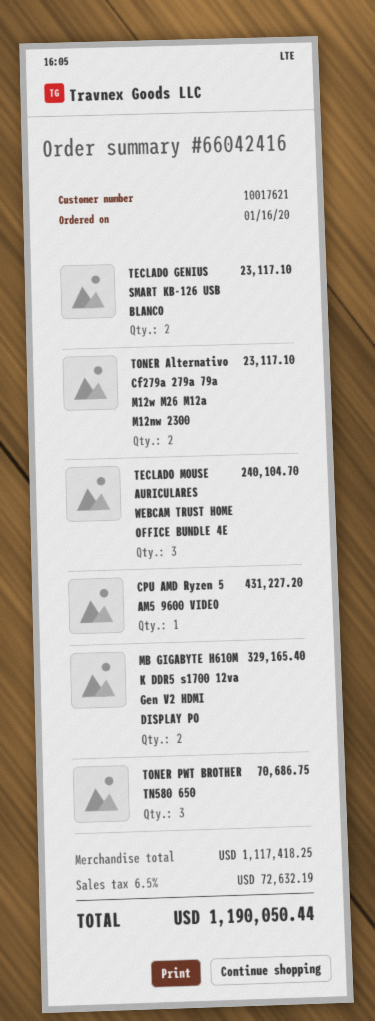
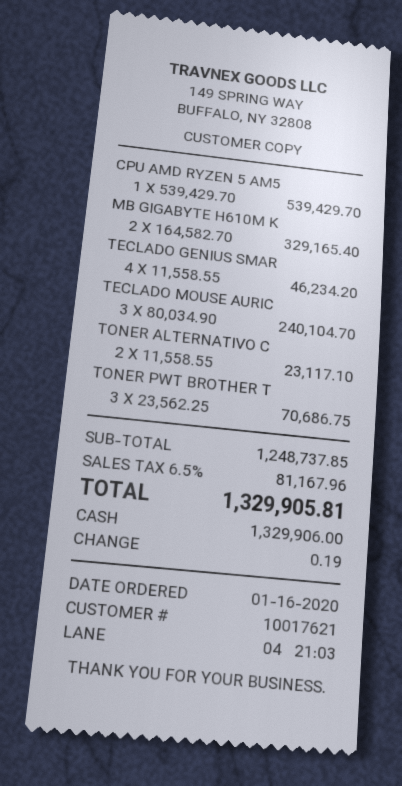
TECLADO GENIUS SMART KB-126 USB BLANCO: 2 for 23117.10 -> 4 for 46234.20
CPU AMD Ryzen 5 AM5 9600 VIDEO: 1 for 431227.20 -> 1 for 539429.70
subtotal: 1117418.25 -> 1248737.85
tax: 6.5% = 72632.19 -> 6.5% = 81167.96
total: 1190050.44 -> 1329905.81

